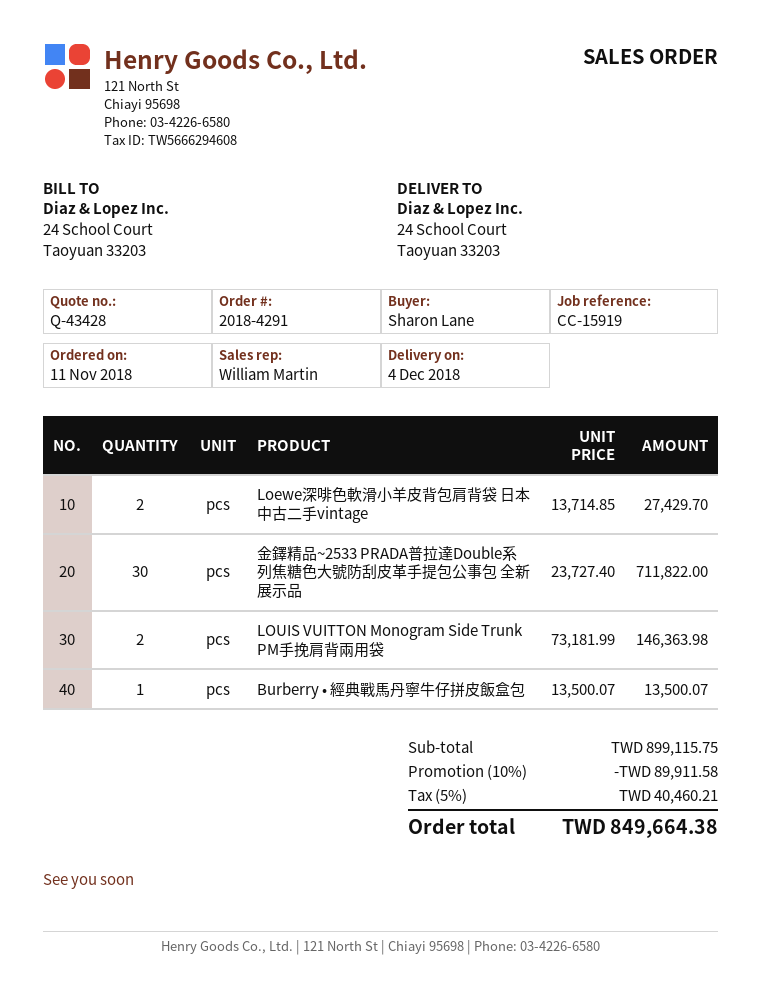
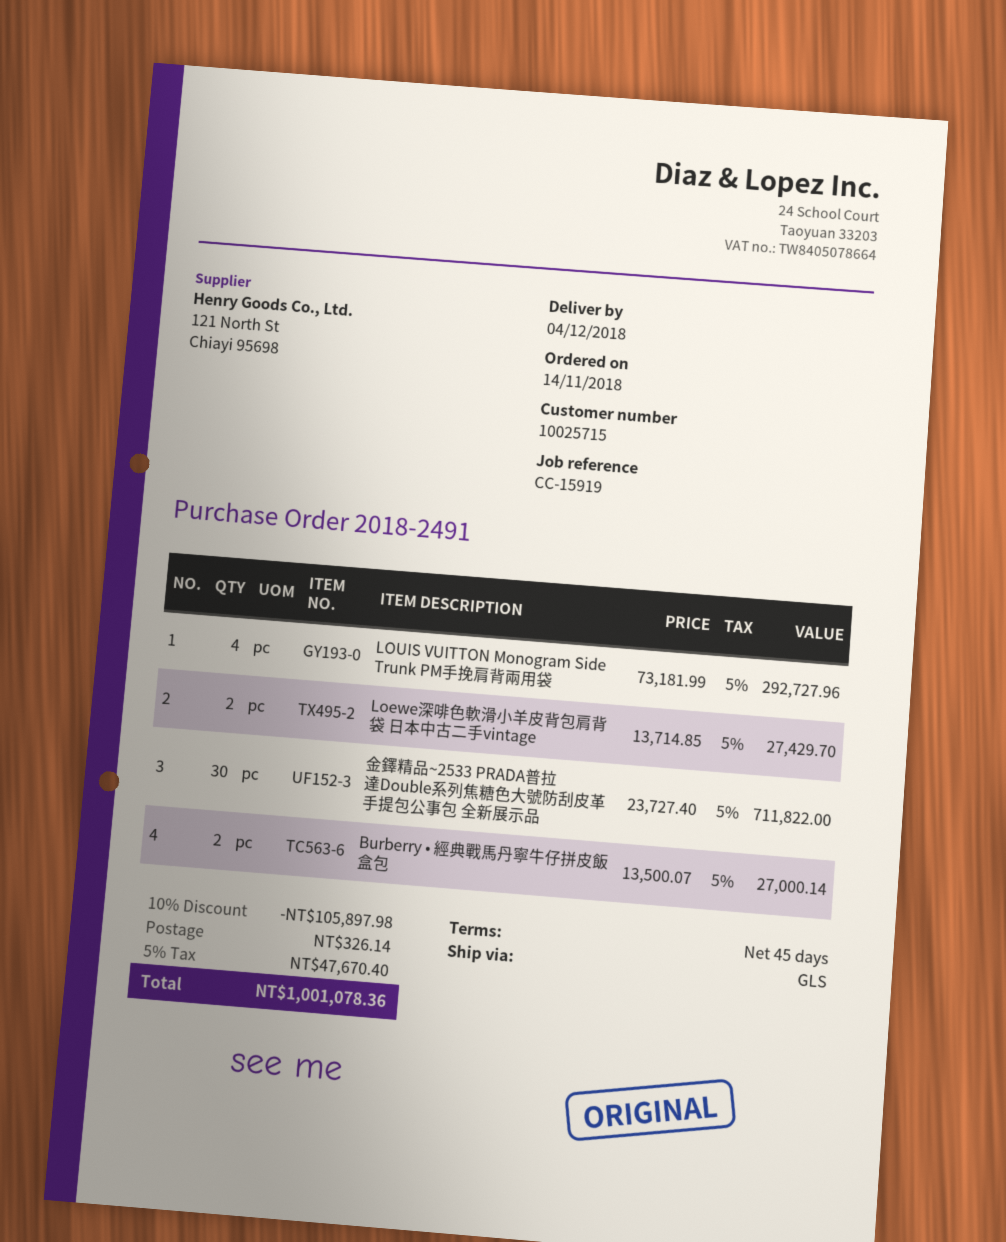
order number: 2018-4291 -> 2018-2491
order date: 2018-11-11 -> 2018-11-14
LOUIS VUITTON Monogram Side Trunk PM手挽肩背兩用袋: 2 x 73181.99 = 146363.98 -> 4 x 73181.99 = 292727.96
Burberry • 經典戰馬丹寧牛仔拼皮飯盒包: 1 x 13500.07 = 13500.07 -> 2 x 13500.07 = 27000.14
discount: 10% = 89911.58 -> 10% = 105897.98
shipping: none -> 326.14
tax: 5% = 40460.21 -> 5% = 47670.40
total: 849664.38 -> 1001078.36

